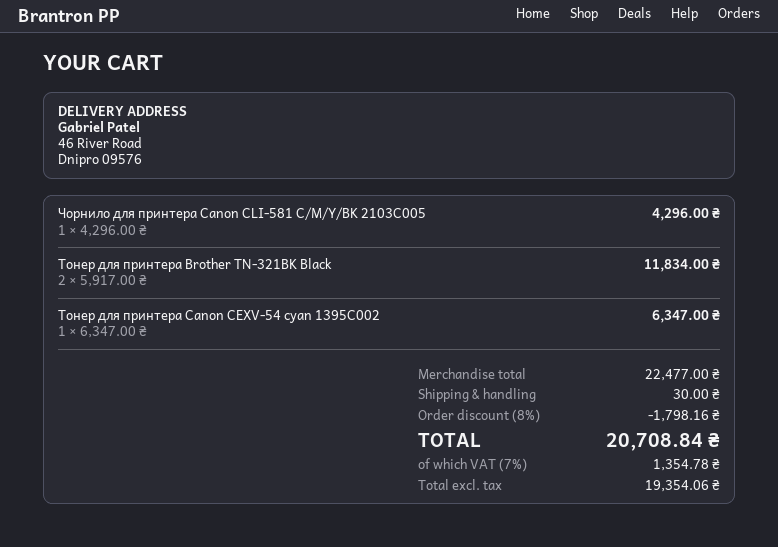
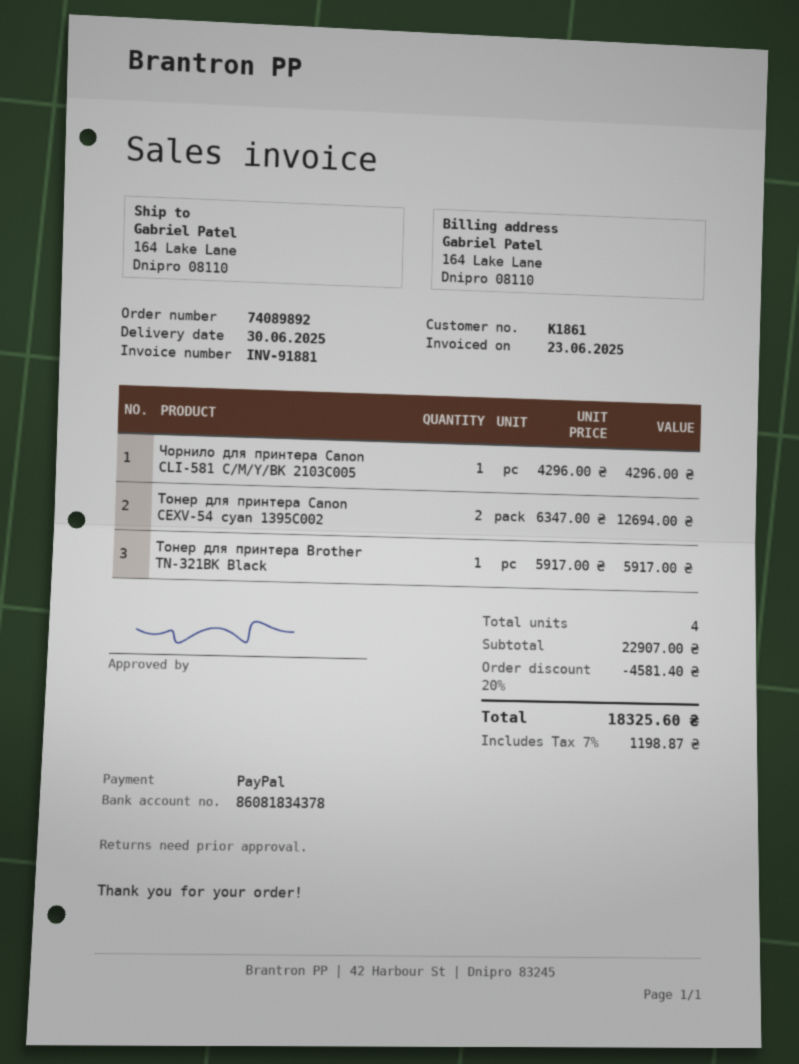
ship to: 46 River Road, Dnipro 09576 -> 164 Lake Lane, Dnipro 08110
Тонер для принтера Brother TN-321BK Black: 2 x 5917.00 = 11834.00 -> 1 x 5917.00 = 5917.00
Тонер для принтера Canon CEXV-54 cyan 1395C002: 1 x 6347.00 = 6347.00 -> 2 x 6347.00 = 12694.00
subtotal: 22477.00 -> 22907.00
discount: 8% = 1798.16 -> 20% = 4581.40
shipping: 30.00 -> none
tax: 7% = 1354.78 -> 7% = 1198.87
total: 20708.84 -> 18325.60

